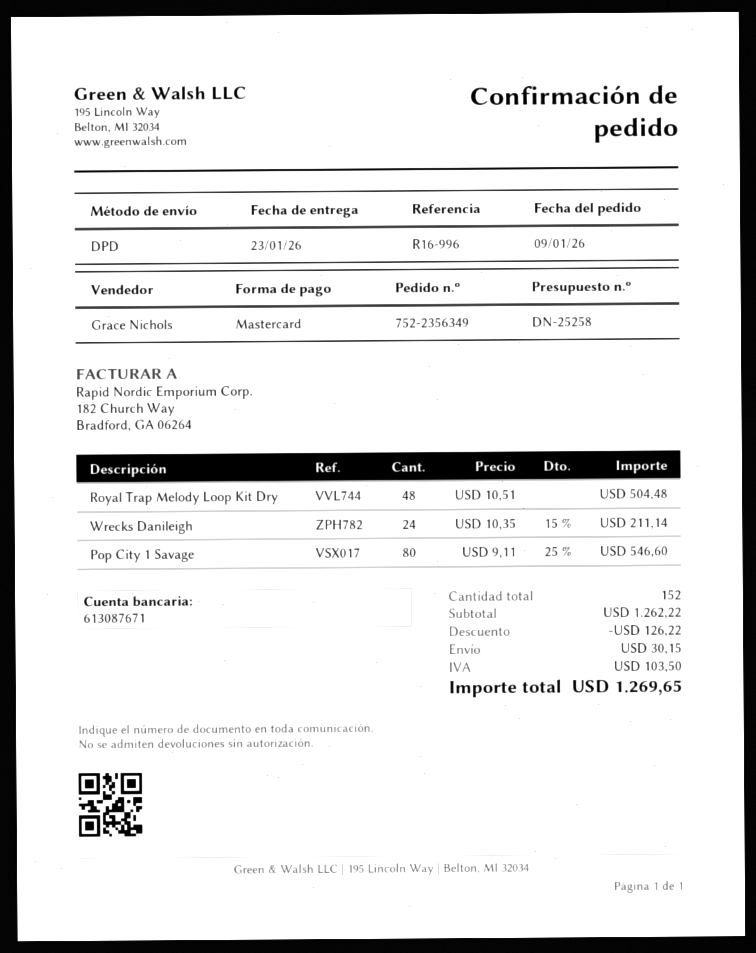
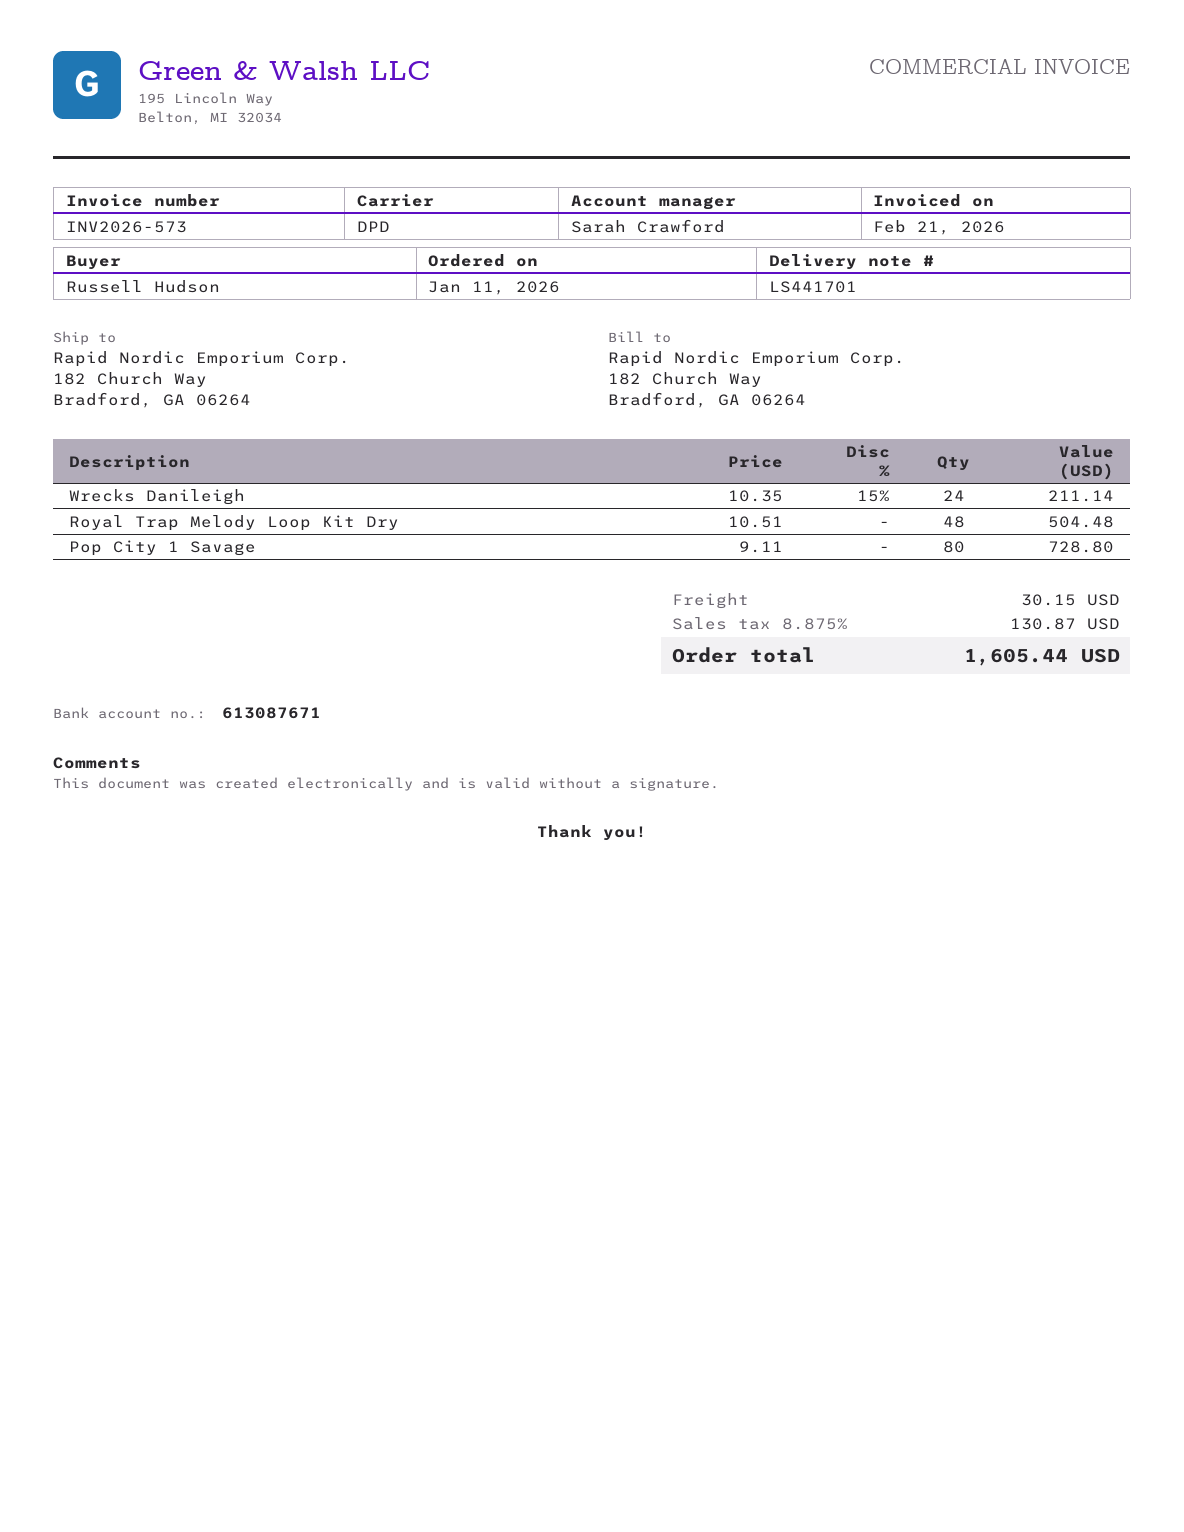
order date: 2026-01-09 -> 2026-01-11
sales rep: Grace Nichols -> Sarah Crawford
Pop City 1 Savage: 80 x 9.11 - 25% = 546.60 -> 80 x 9.11 = 728.80
discount: 126.22 -> none
tax: 103.50 -> 130.87
total: 1269.65 -> 1605.44

